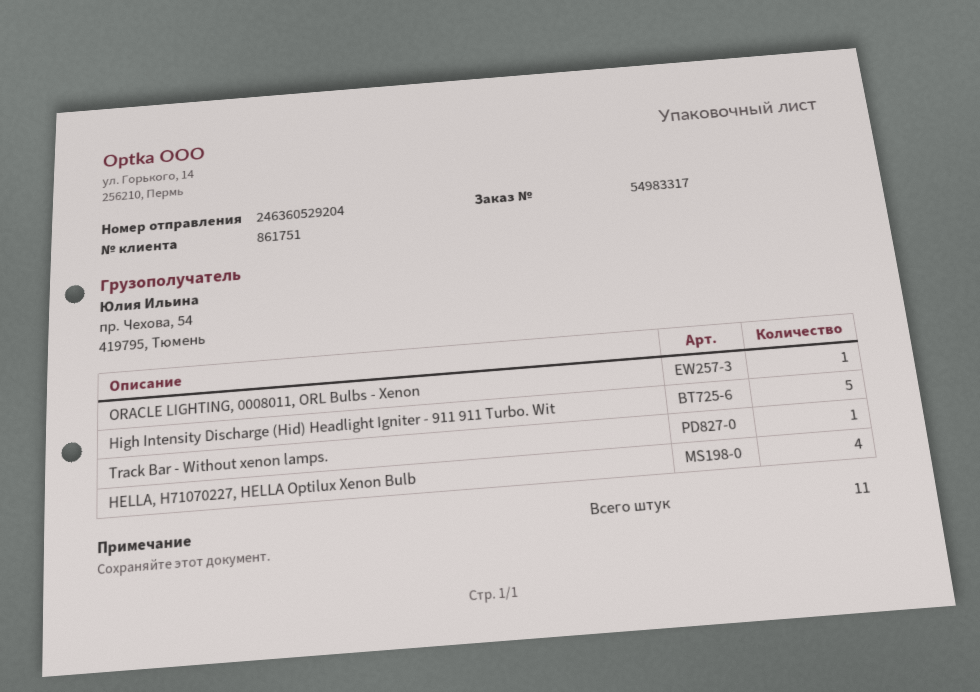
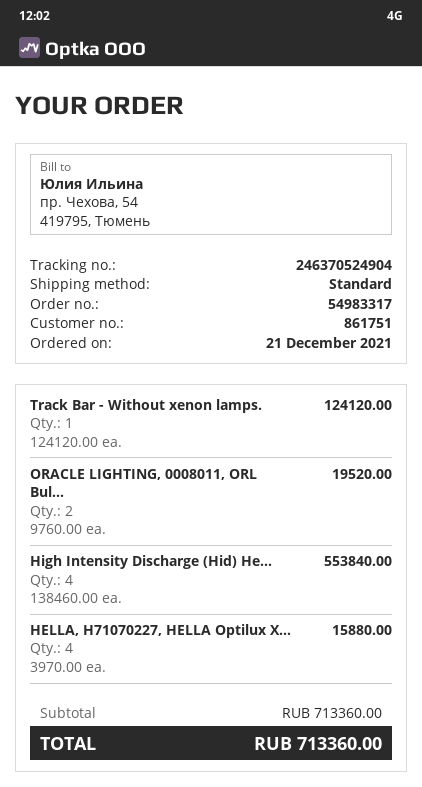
tracking number: 246360529204 -> 246370524904
ORACLE LIGHTING, 0008011, ORL Bulbs - Xenon: 1 -> 2
High Intensity Discharge (Hid) Headlight Igniter - 911 911 Turbo. Wit: 5 -> 4

